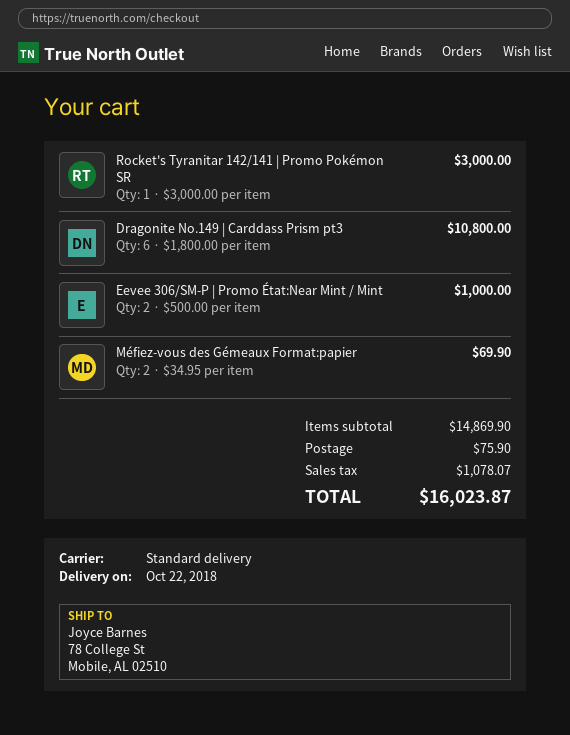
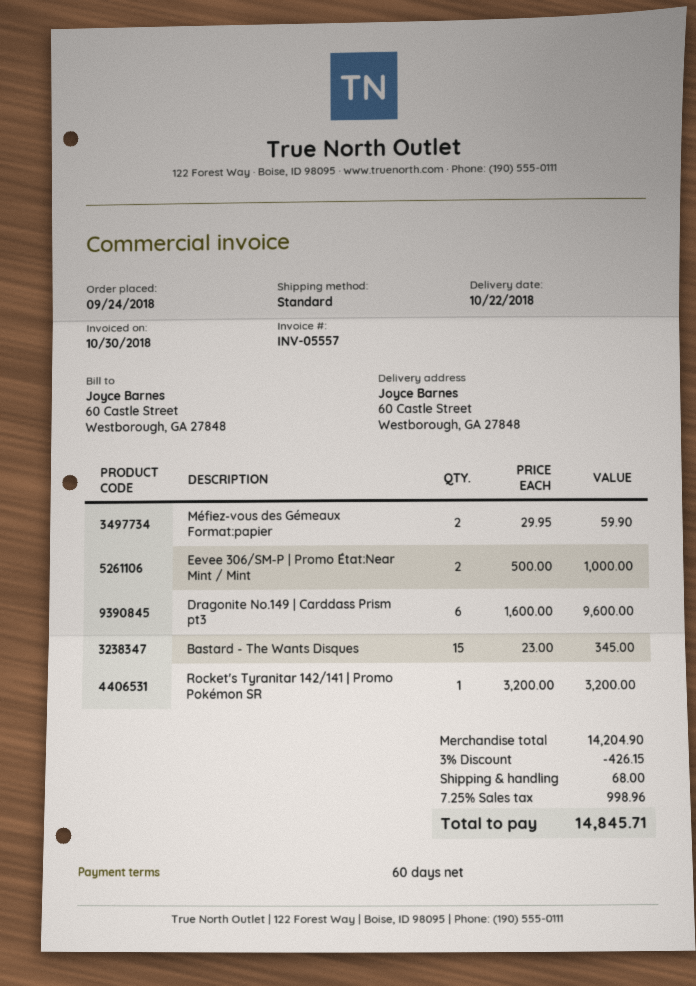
ship to: 78 College St, Mobile, AL 02510 -> 60 Castle Street, Westborough, GA 27848
Rocket's Tyranitar 142/141 | Promo Pokémon SR: 1 x 3000.00 = 3000.00 -> 1 x 3200.00 = 3200.00
Dragonite No.149 | Carddass Prism pt3: 6 x 1800.00 = 10800.00 -> 6 x 1600.00 = 9600.00
Méfiez-vous des Gémeaux Format:papier: 2 x 34.95 = 69.90 -> 2 x 29.95 = 59.90
Bastard - The Wants Disques: none -> 15 x 23.00 = 345.00
subtotal: 14869.90 -> 14204.90
discount: none -> 3% = 426.15
shipping: 75.90 -> 68.00
tax: 1078.07 -> 998.96
total: 16023.87 -> 14845.71

